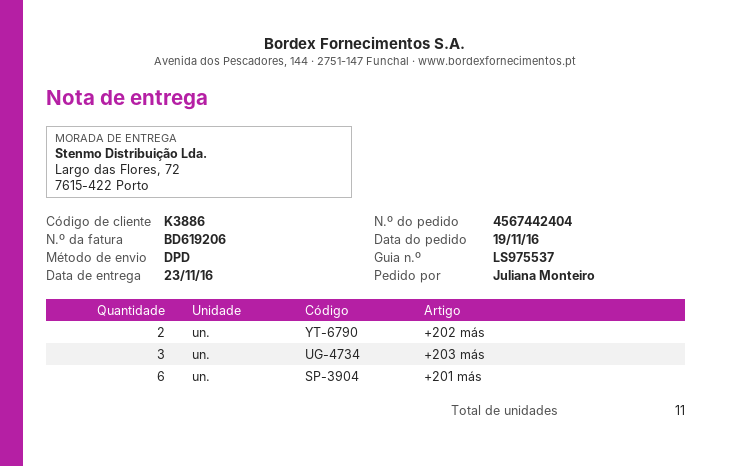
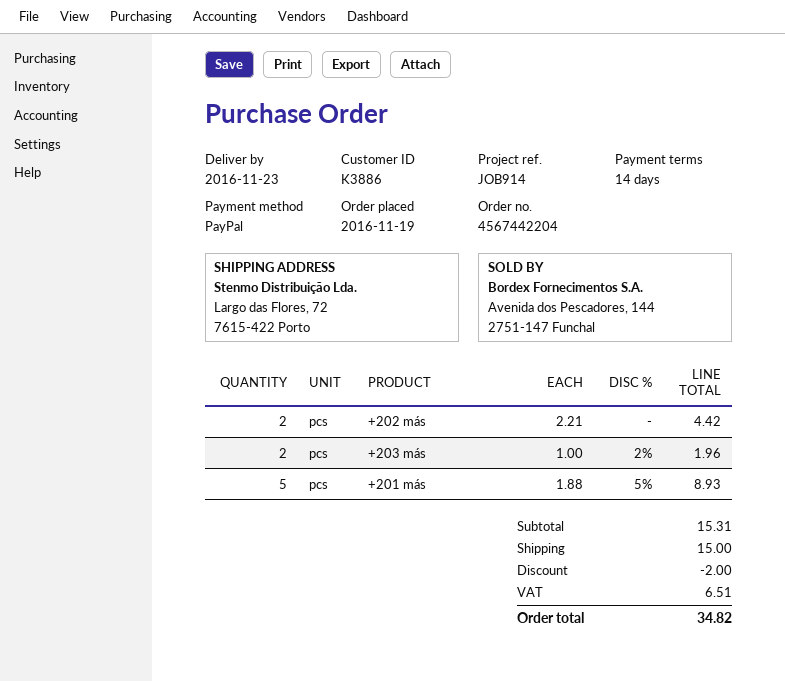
order number: 4567442404 -> 4567442204
+203 más: 3 -> 2
+201 más: 6 -> 5

